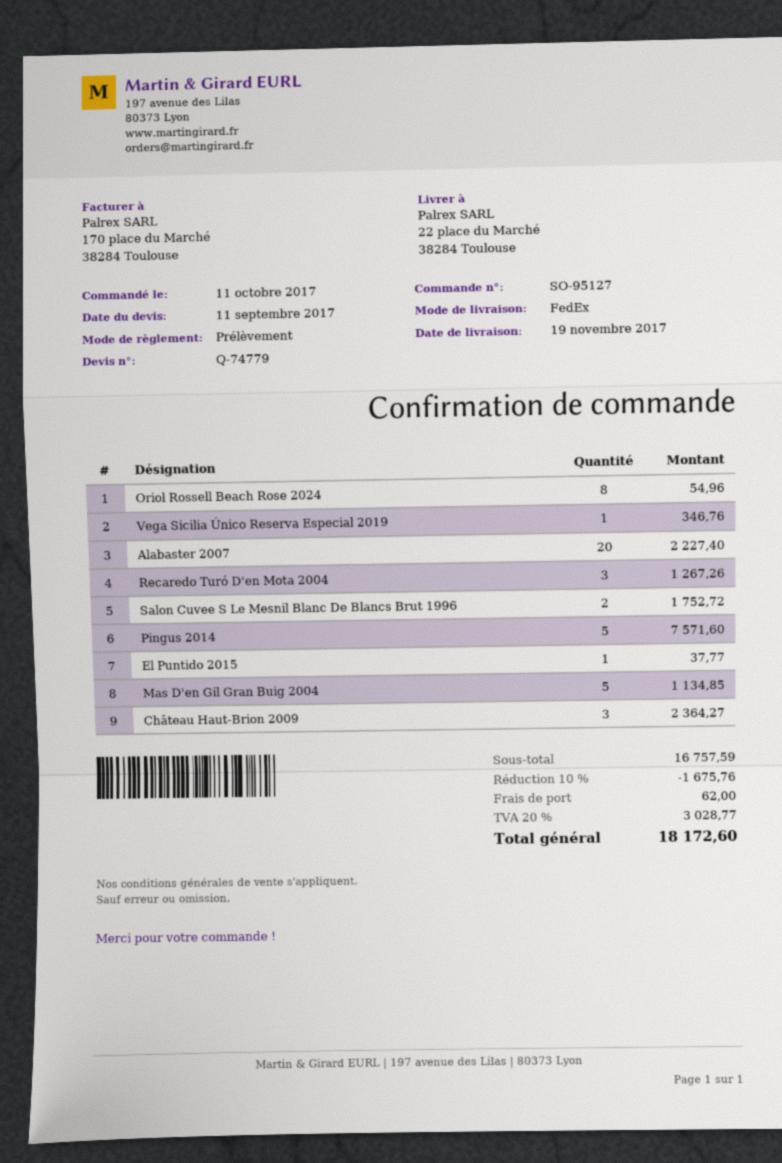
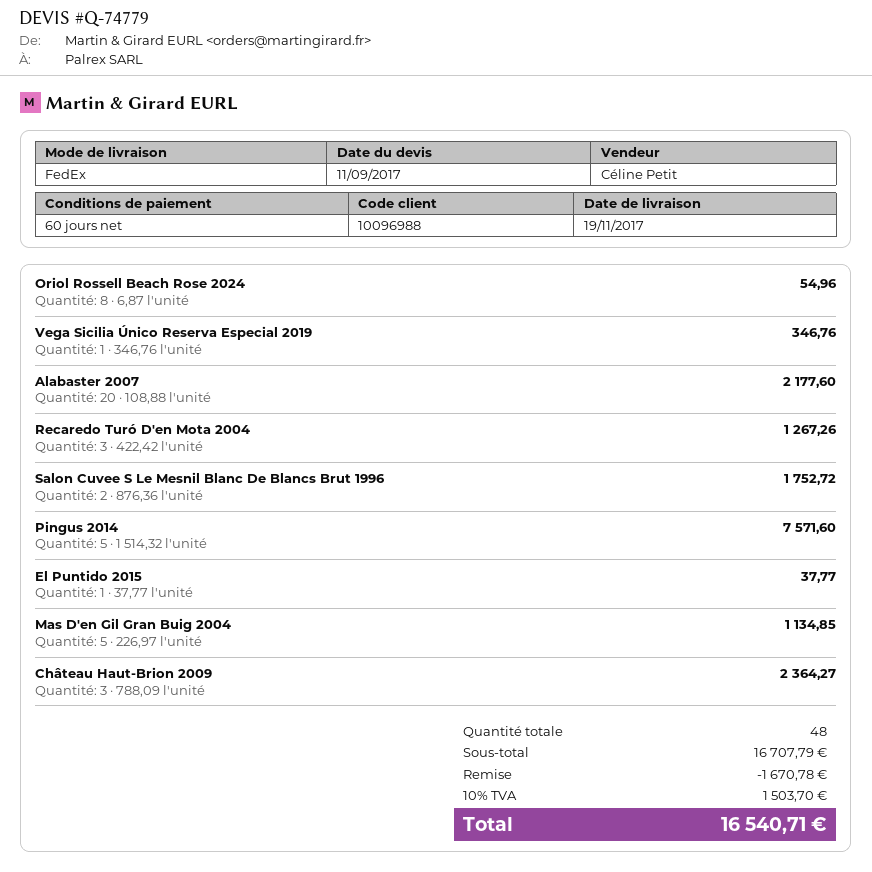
Alabaster 2007: 20 for 2227.40 -> 20 for 2177.60
subtotal: 16757.59 -> 16707.79
discount: 1675.76 -> 1670.78
shipping: 62.00 -> none
tax: 20% = 3028.77 -> 10% = 1503.70
total: 18172.60 -> 16540.71

